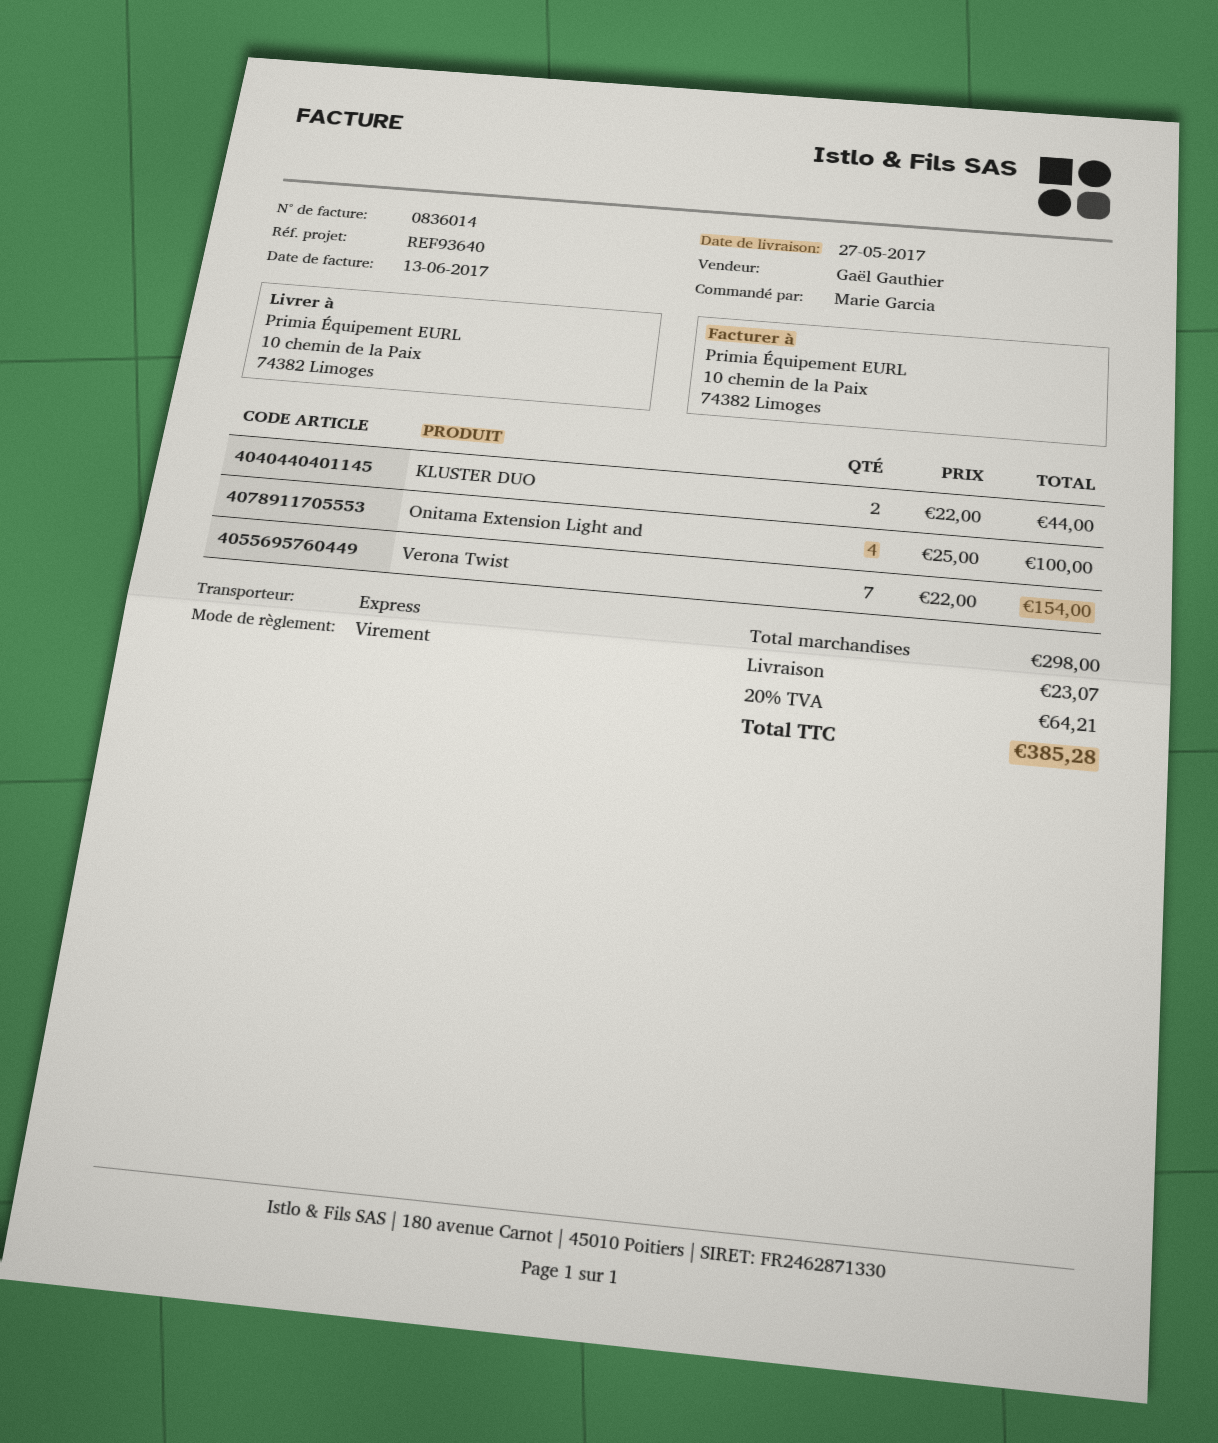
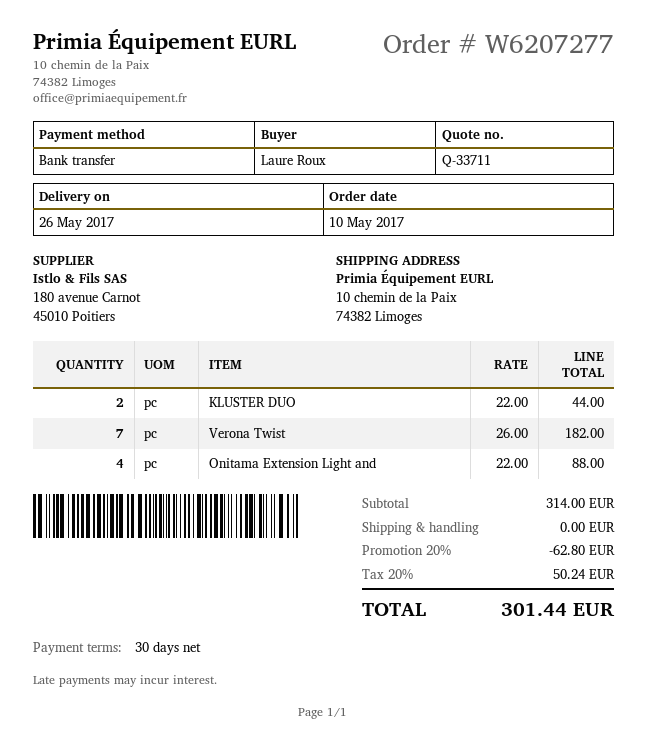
delivery date: 2017-05-27 -> 2017-05-26
ordered by: Marie Garcia -> Laure Roux
Onitama Extension Light and: 4 x 25.00 = 100.00 -> 4 x 22.00 = 88.00
Verona Twist: 7 x 22.00 = 154.00 -> 7 x 26.00 = 182.00
subtotal: 298.00 -> 314.00
discount: none -> 20% = 62.80
shipping: 23.07 -> 0.00
tax: 20% = 64.21 -> 20% = 50.24
total: 385.28 -> 301.44

